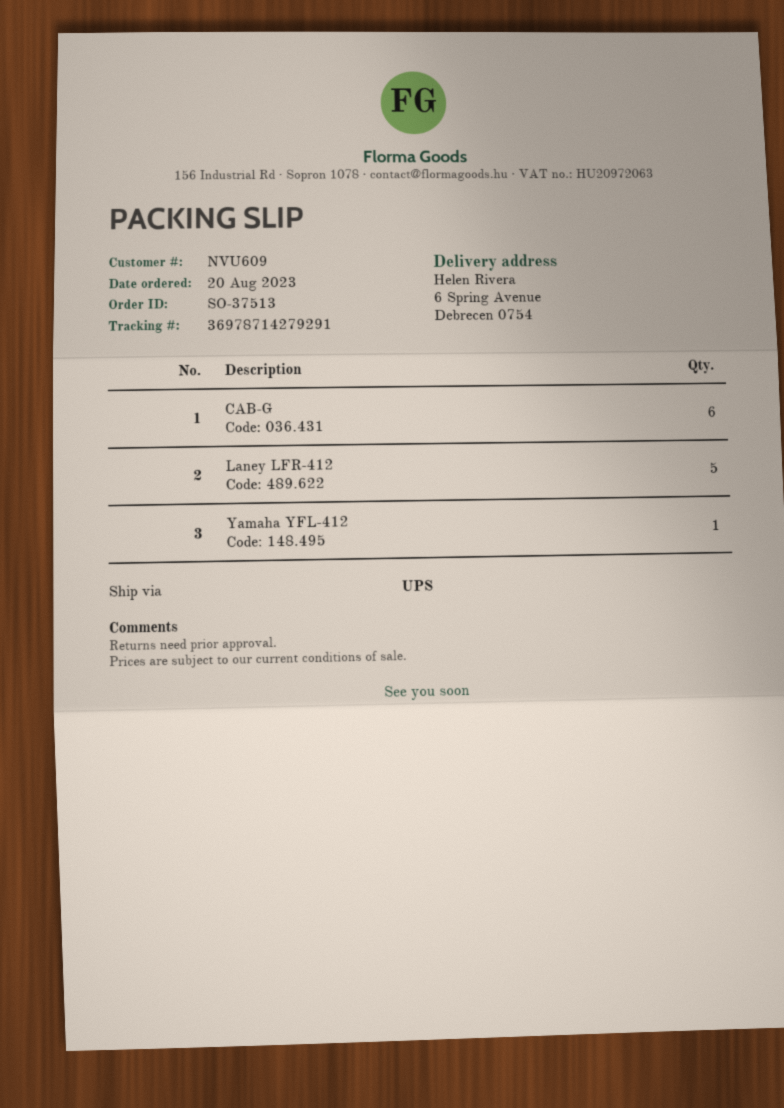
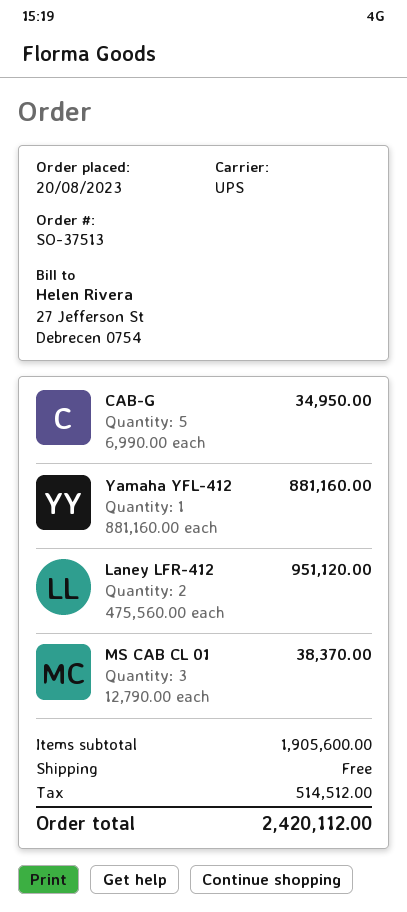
CAB-G: 6 -> 5
Laney LFR-412: 5 -> 2
MS CAB CL 01: none -> 3

